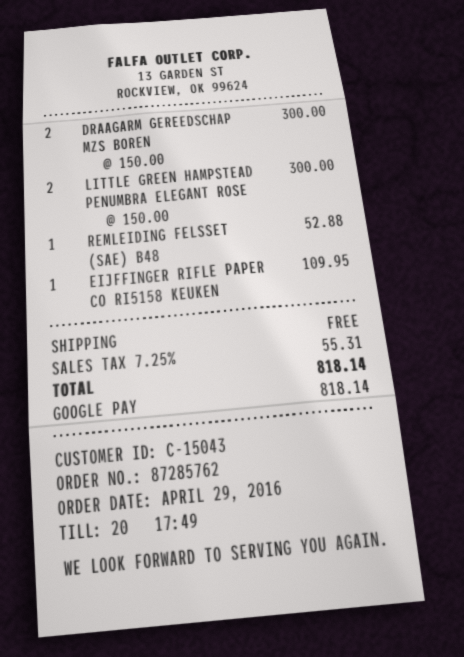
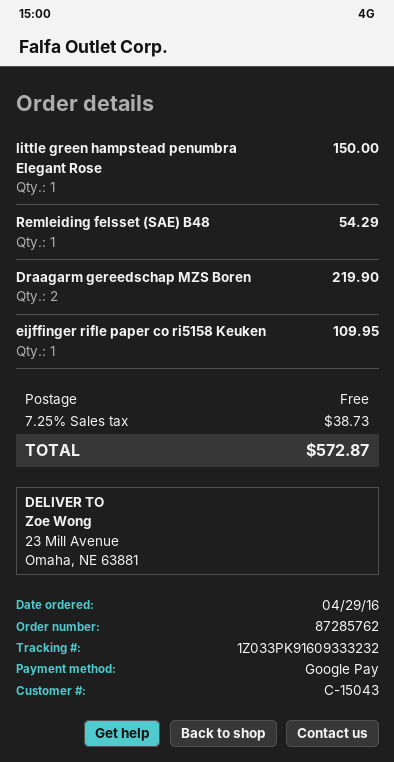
DRAAGARM GEREEDSCHAP MZS BOREN: 2 for 300.00 -> 2 for 219.90
LITTLE GREEN HAMPSTEAD PENUMBRA ELEGANT ROSE: 2 for 300.00 -> 1 for 150.00
REMLEIDING FELSSET (SAE) B48: 1 for 52.88 -> 1 for 54.29
tax: 7.25% = 55.31 -> 7.25% = 38.73
total: 818.14 -> 572.87

